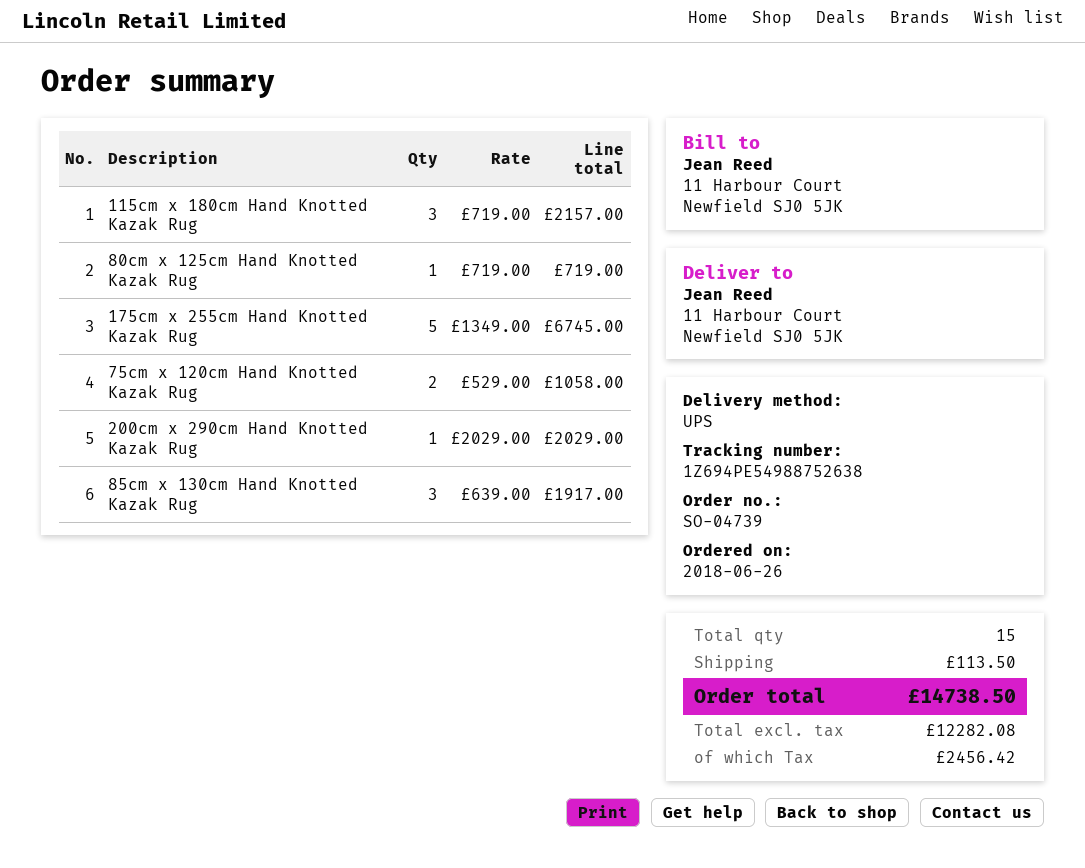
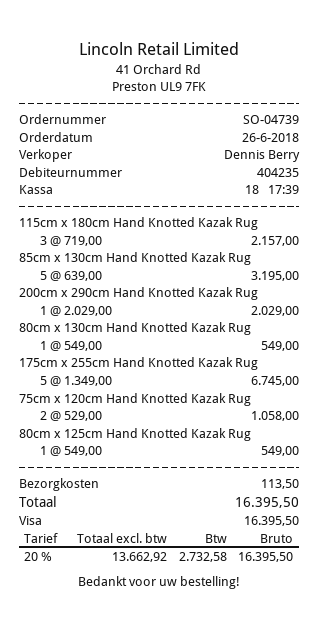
80cm x 125cm Hand Knotted Kazak Rug: 1 x 719.00 = 719.00 -> 1 x 549.00 = 549.00
85cm x 130cm Hand Knotted Kazak Rug: 3 x 639.00 = 1917.00 -> 5 x 639.00 = 3195.00
80cm x 130cm Hand Knotted Kazak Rug: none -> 1 x 549.00 = 549.00
net: 12282.08 -> 13662.92
tax: 2456.42 -> 2732.58
total: 14738.50 -> 16395.50

